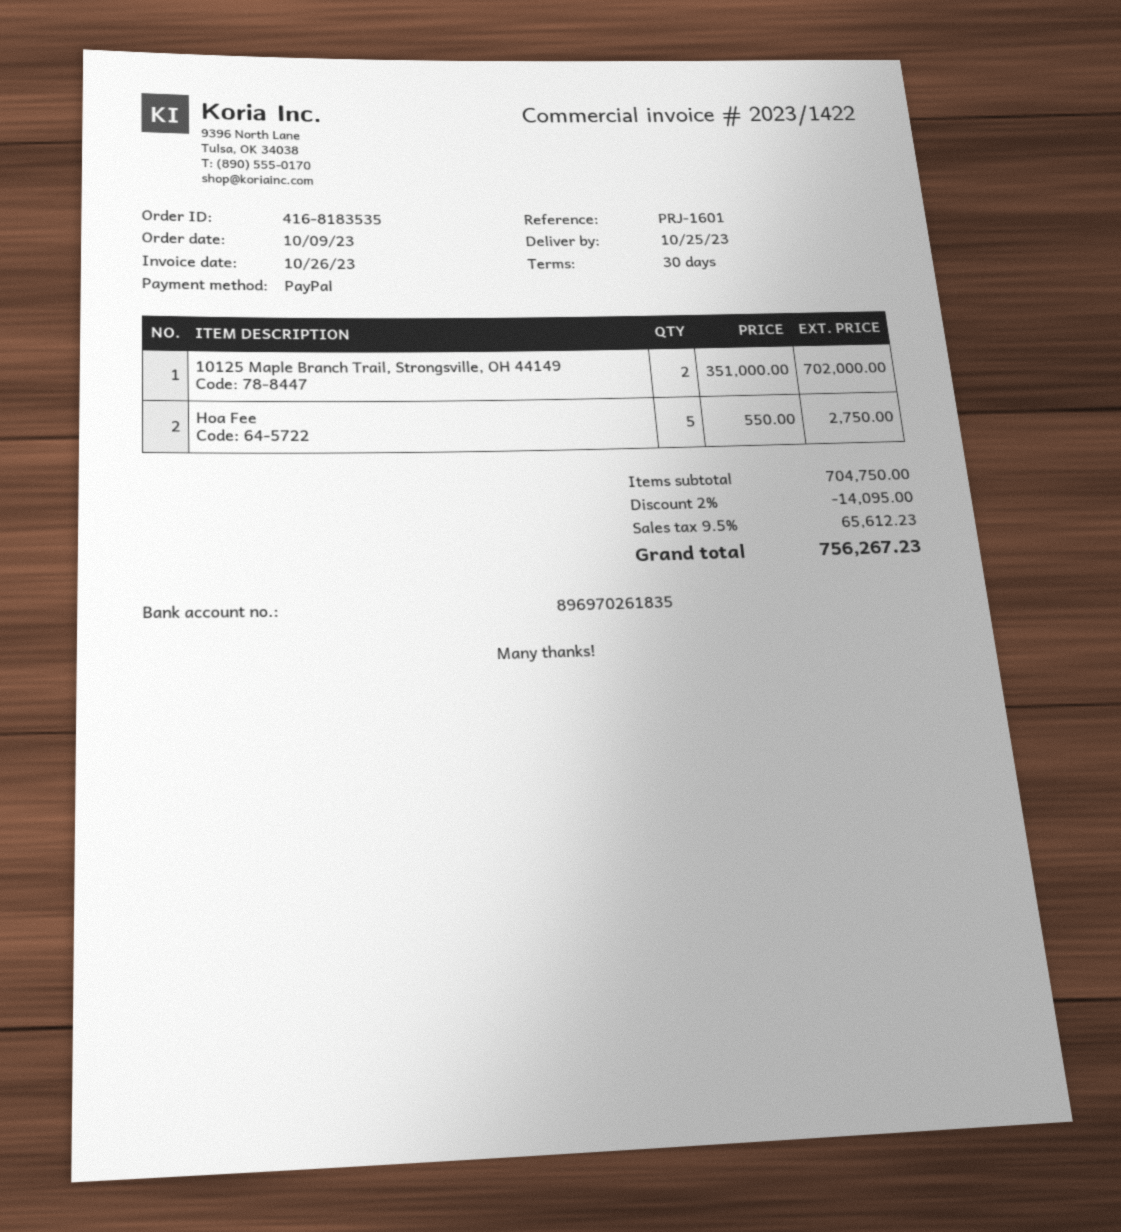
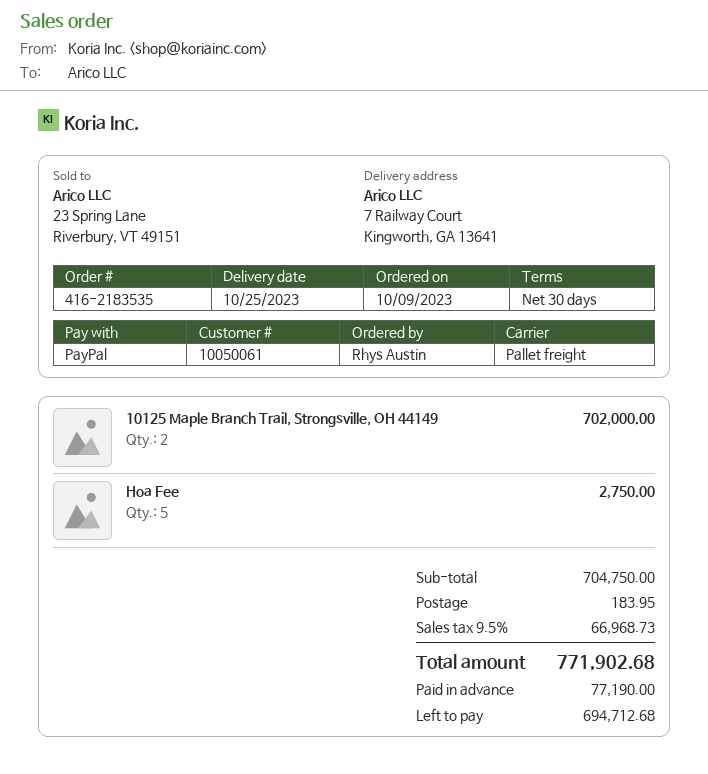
order number: 416-8183535 -> 416-2183535
discount: 2% = 14095.00 -> none
shipping: none -> 183.95
tax: 9.5% = 65612.23 -> 9.5% = 66968.73
total: 756267.23 -> 771902.68

